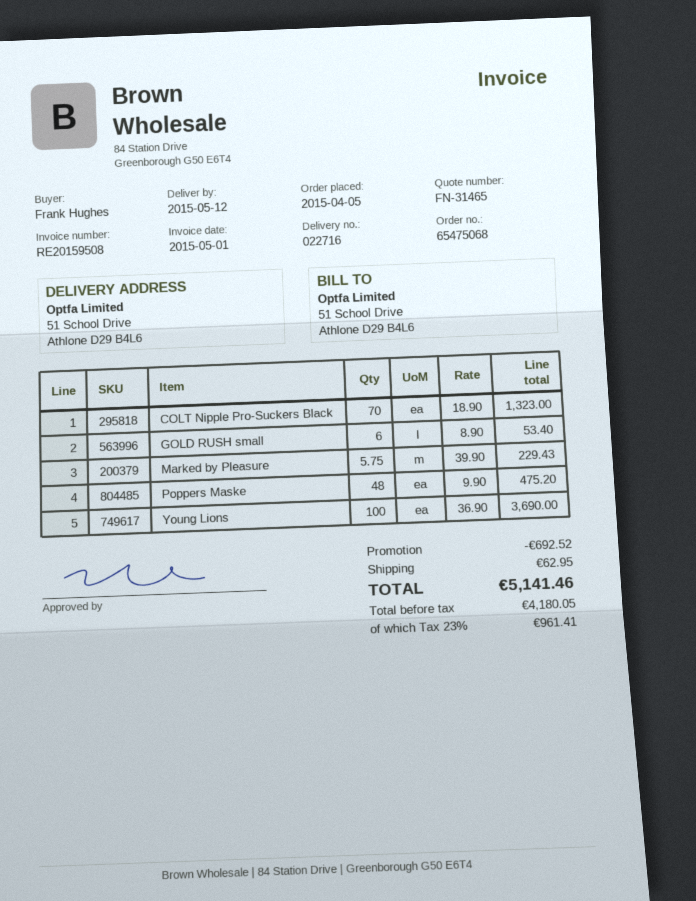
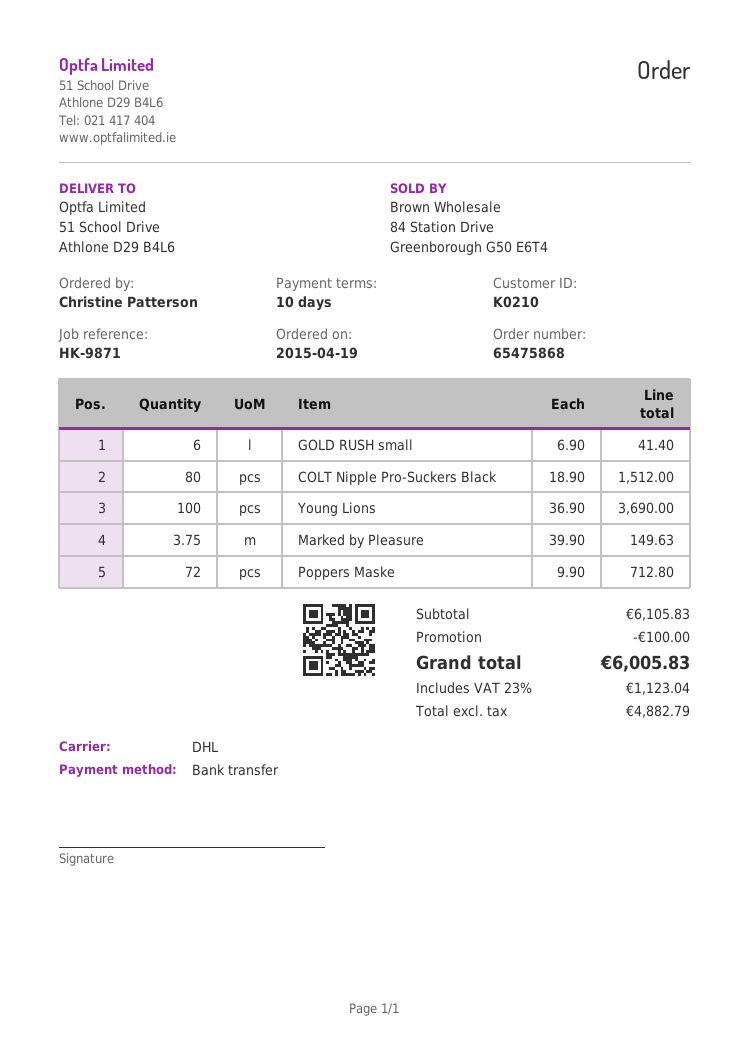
order number: 65475068 -> 65475868
order date: 2015-04-05 -> 2015-04-19
ordered by: Frank Hughes -> Christine Patterson
COLT Nipple Pro-Suckers Black: 70 x 18.90 = 1323.00 -> 80 x 18.90 = 1512.00
GOLD RUSH small: 6 x 8.90 = 53.40 -> 6 x 6.90 = 41.40
Marked by Pleasure: 5.75 x 39.90 = 229.43 -> 3.75 x 39.90 = 149.63
Poppers Maske: 48 x 9.90 = 475.20 -> 72 x 9.90 = 712.80
discount: 692.52 -> 100.00
shipping: 62.95 -> none
net: 4180.05 -> 4882.79
tax: 23% = 961.41 -> 23% = 1123.04
total: 5141.46 -> 6005.83

